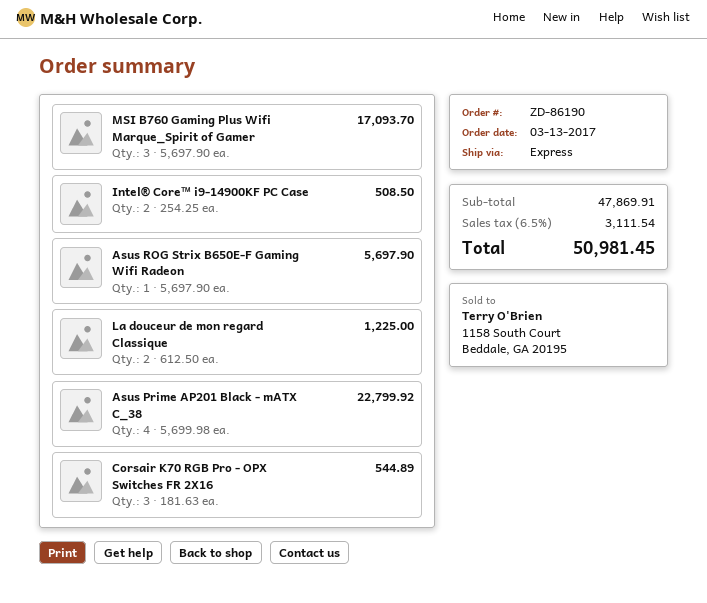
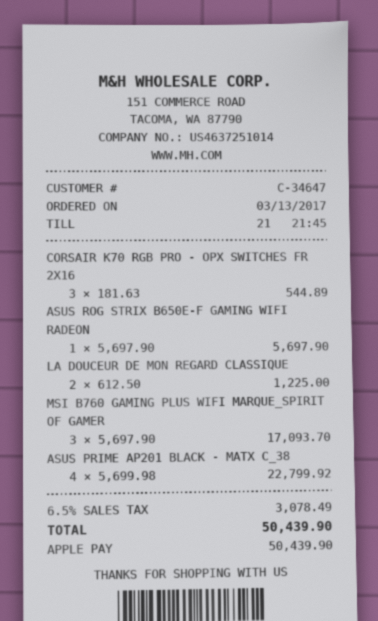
Intel® Core™ i9-14900KF PC Case: 2 x 254.25 = 508.50 -> none
tax: 6.5% = 3111.54 -> 6.5% = 3078.49
total: 50981.45 -> 50439.90

